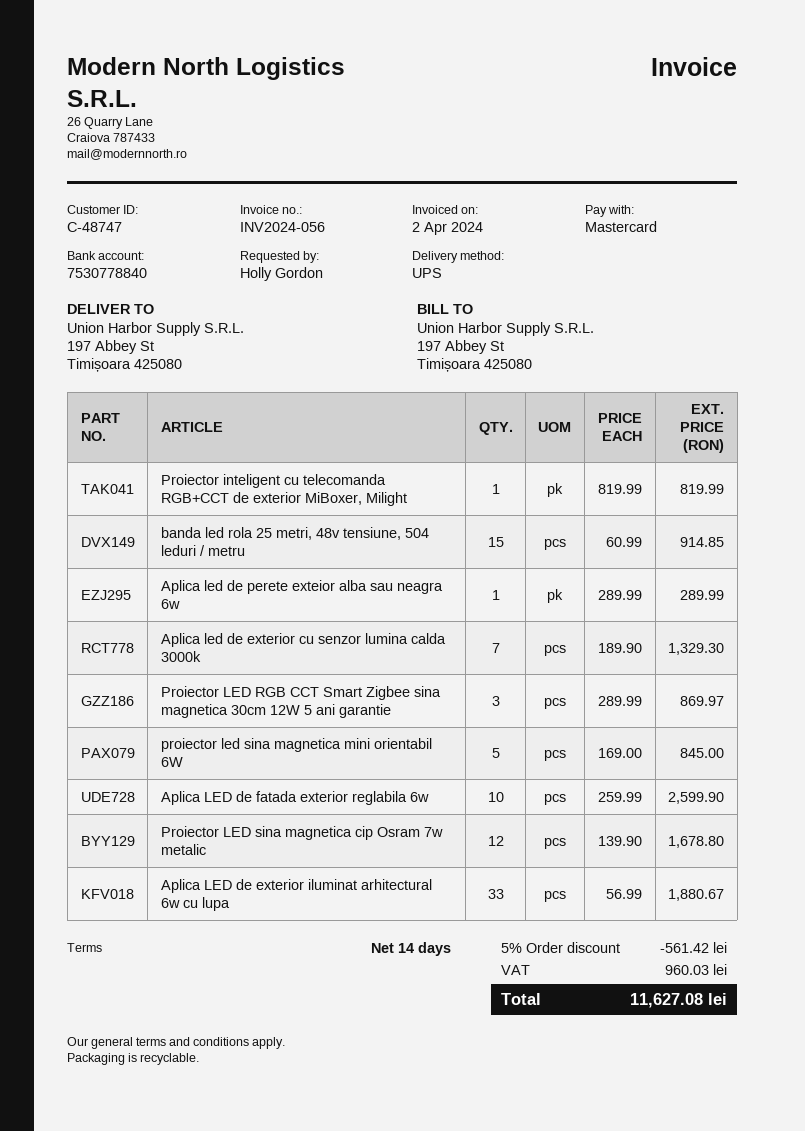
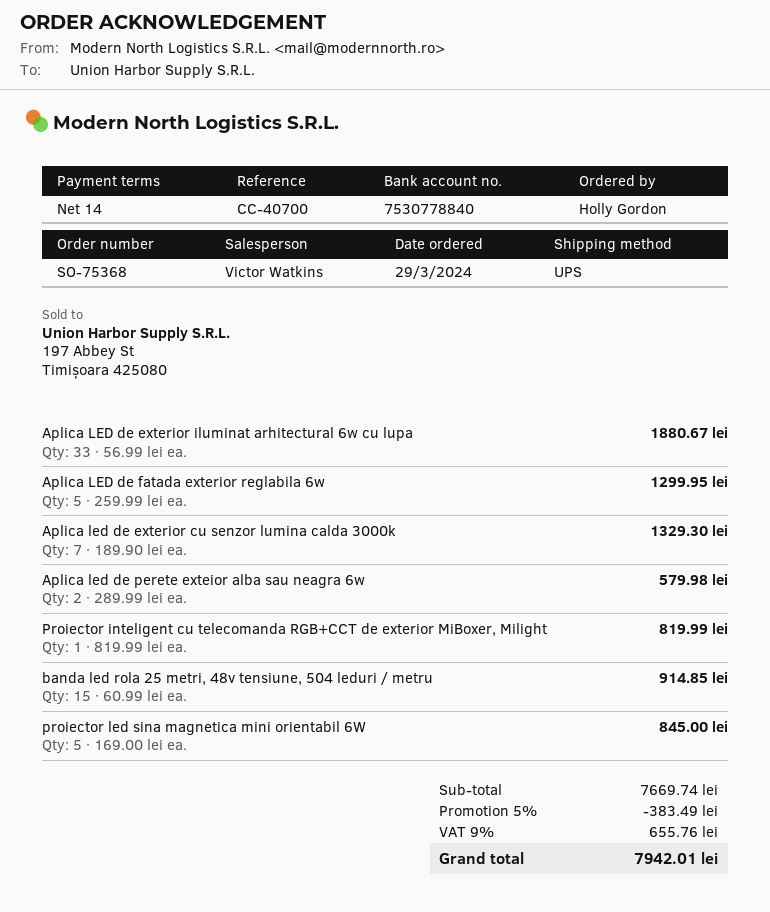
Aplica led de perete exteior alba sau neagra 6w: 1 x 289.99 = 289.99 -> 2 x 289.99 = 579.98
Proiector LED RGB CCT Smart Zigbee sina magnetica 30cm 12W 5 ani garantie: 3 x 289.99 = 869.97 -> none
Aplica LED de fatada exterior reglabila 6w: 10 x 259.99 = 2599.90 -> 5 x 259.99 = 1299.95
Proiector LED sina magnetica cip Osram 7w metalic: 12 x 139.90 = 1678.80 -> none
discount: 5% = 561.42 -> 5% = 383.49
tax: 960.03 -> 655.76
total: 11627.08 -> 7942.01

